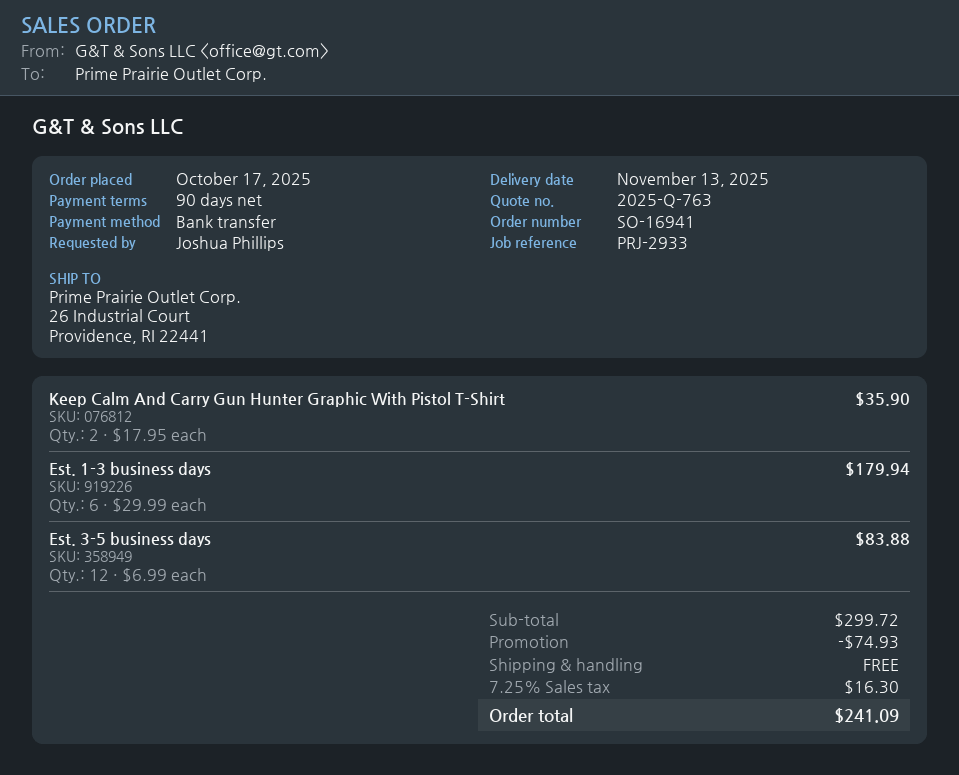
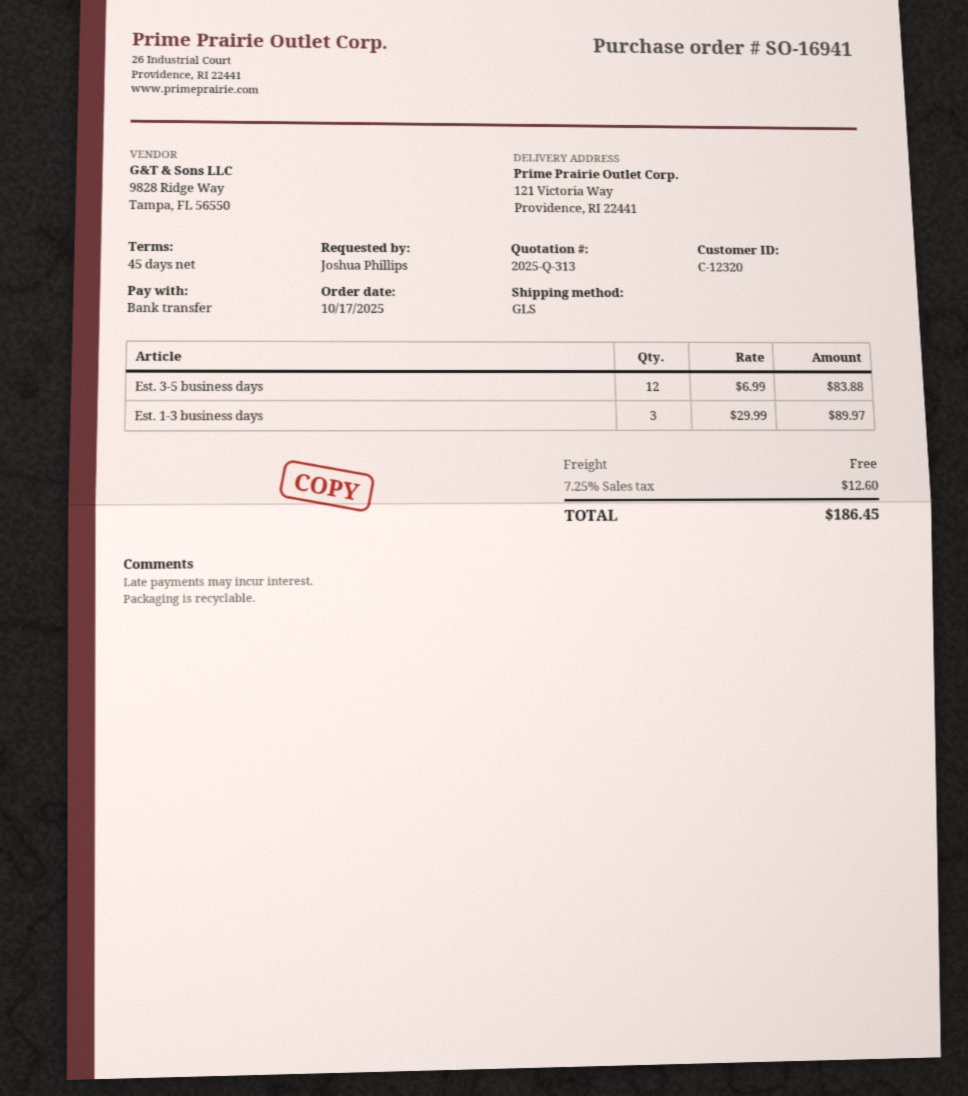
quote number: 2025-Q-763 -> 2025-Q-313
payment terms: 90 days -> 45 days
ship to: 26 Industrial Court, Providence, RI 22441 -> 121 Victoria Way, Providence, RI 22441
Keep Calm And Carry Gun Hunter Graphic With Pistol T-Shirt: 2 x 17.95 = 35.90 -> none
Est. 1-3 business days: 6 x 29.99 = 179.94 -> 3 x 29.99 = 89.97
discount: 74.93 -> none
tax: 7.25% = 16.30 -> 7.25% = 12.60
total: 241.09 -> 186.45

